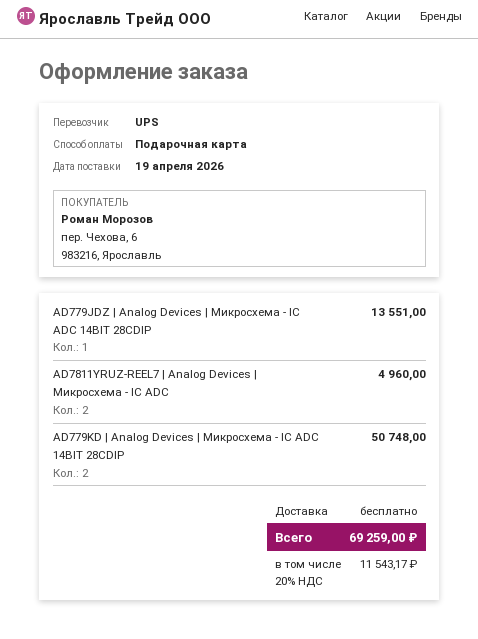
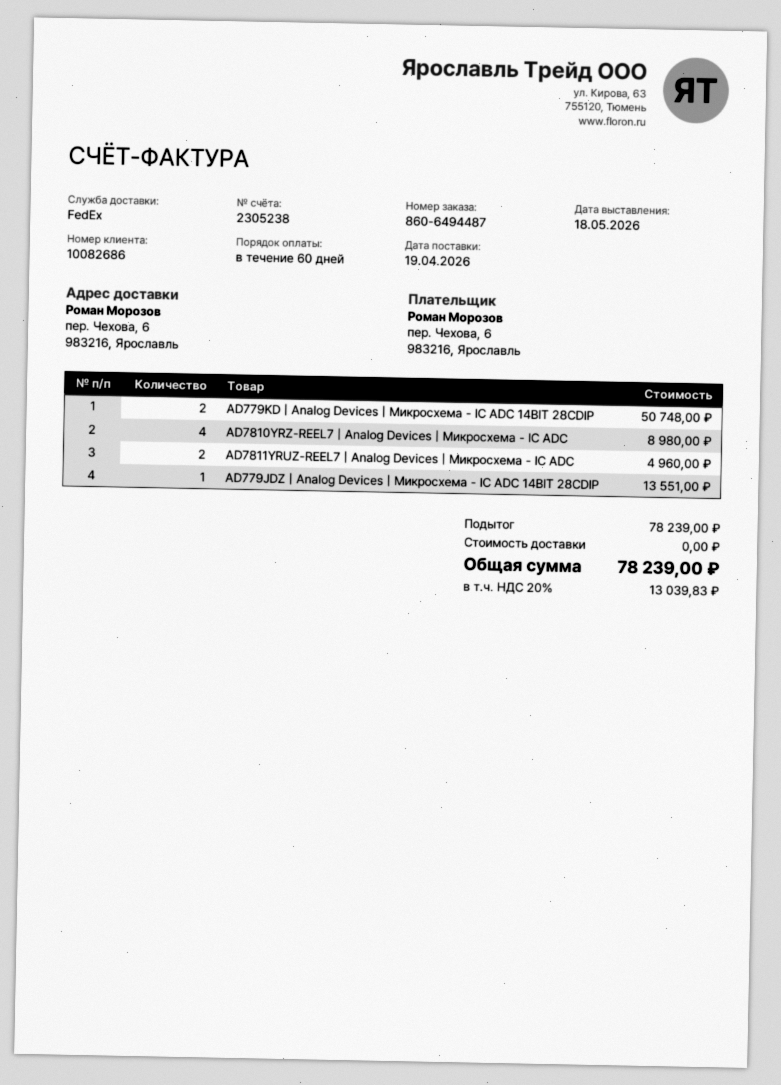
shipping method: UPS -> FedEx
AD7810YRZ-REEL7 | Analog Devices | Микросхема - IC ADC: none -> 4 for 8980.00
tax: 20% = 11543.17 -> 20% = 13039.83
total: 69259.00 -> 78239.00

